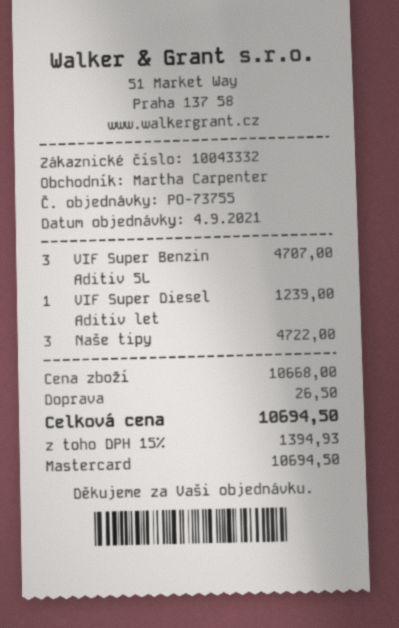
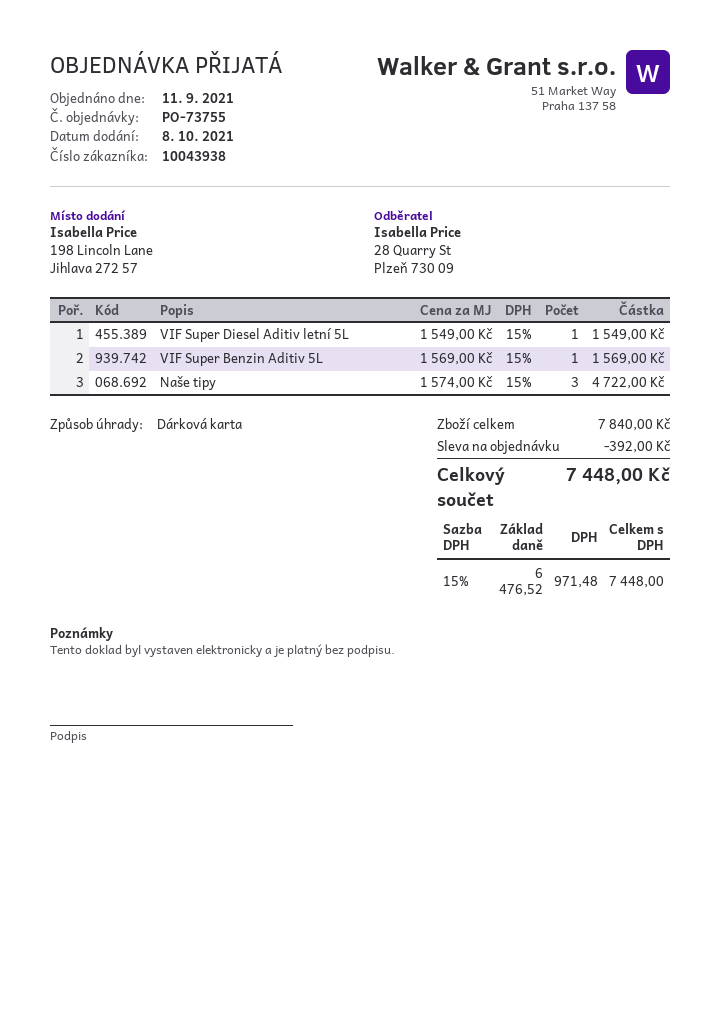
order date: 2021-09-04 -> 2021-09-11
customer number: 10043332 -> 10043938
payment method: Mastercard -> gift card
VIF Super Benzin Aditiv 5L: 3 for 4707.00 -> 1 for 1569.00
VIF Super Diesel Aditiv let: 1 for 1239.00 -> 1 for 1549.00
subtotal: 10668.00 -> 7840.00
discount: none -> 392.00
shipping: 26.50 -> none
tax: 15% = 1394.93 -> 15% = 971.48
total: 10694.50 -> 7448.00

